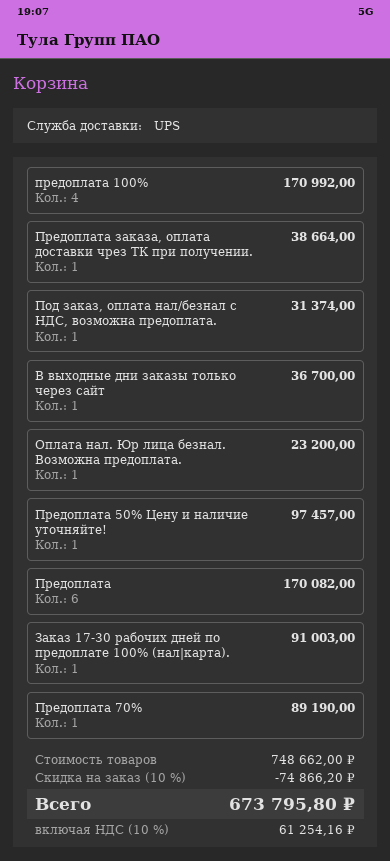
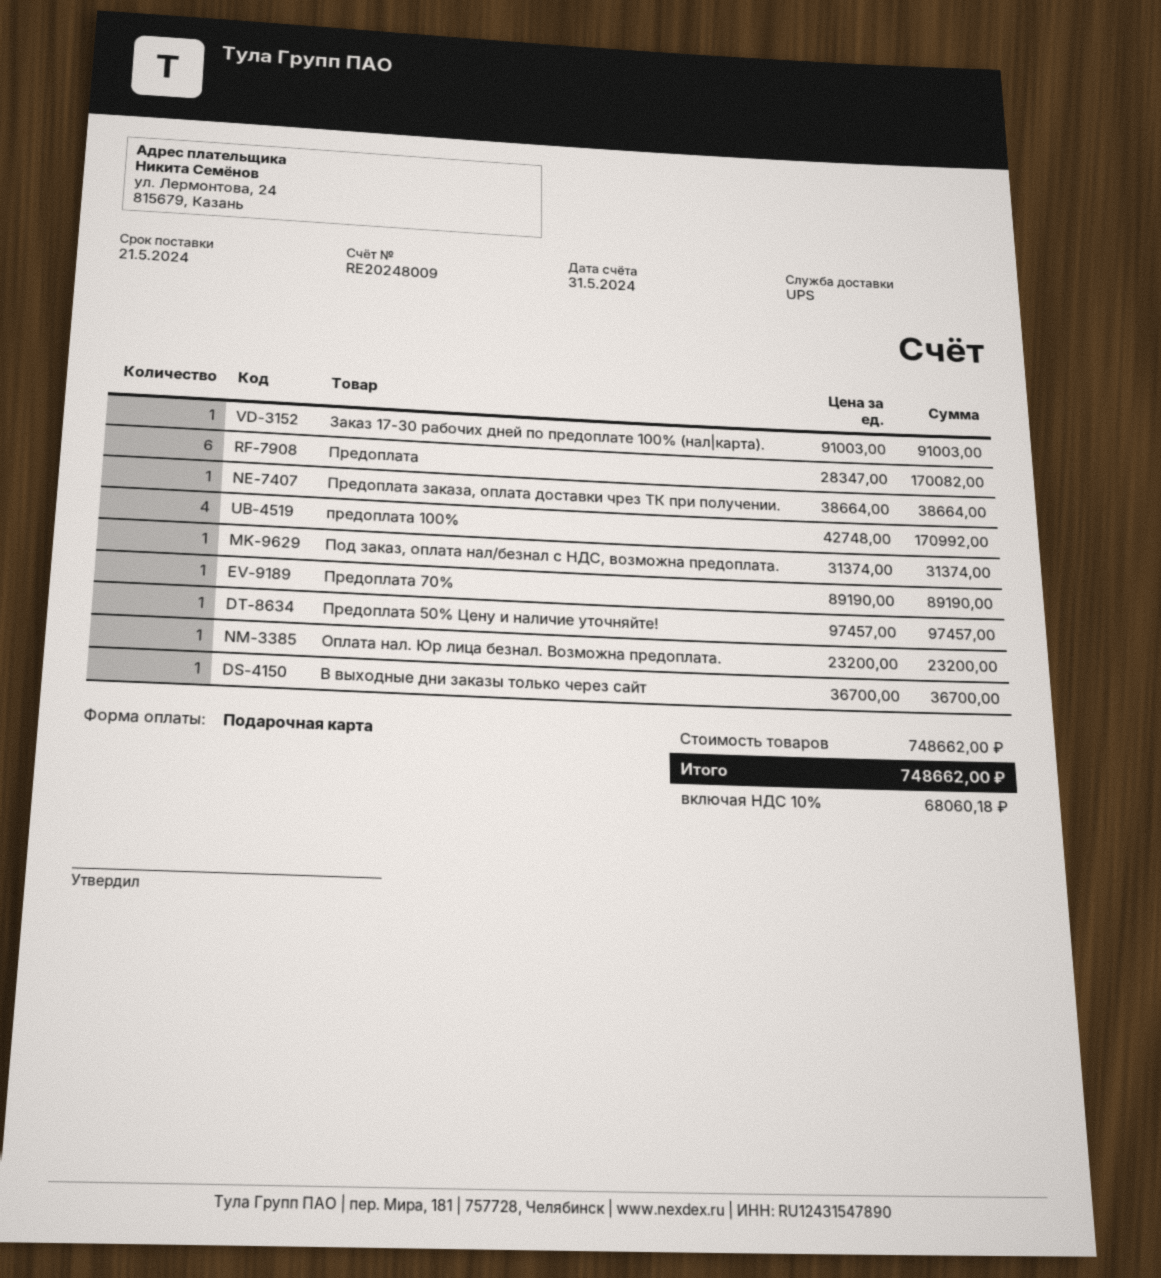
discount: 10% = 74866.20 -> none
tax: 10% = 61254.16 -> 10% = 68060.18
total: 673795.80 -> 748662.00

